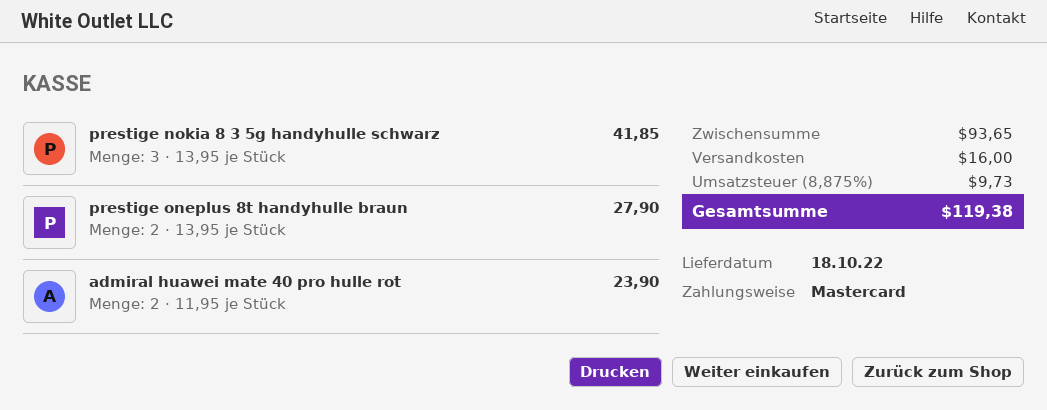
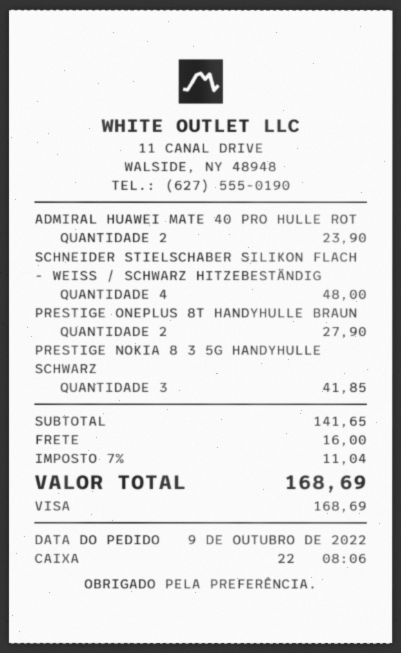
payment method: Mastercard -> Visa
SCHNEIDER STIELSCHABER SILIKON FLACH - WEISS / SCHWARZ HITZEBESTÄNDIG: none -> 4 for 48.00
subtotal: 93.65 -> 141.65
tax: 8.875% = 9.73 -> 7% = 11.04
total: 119.38 -> 168.69

